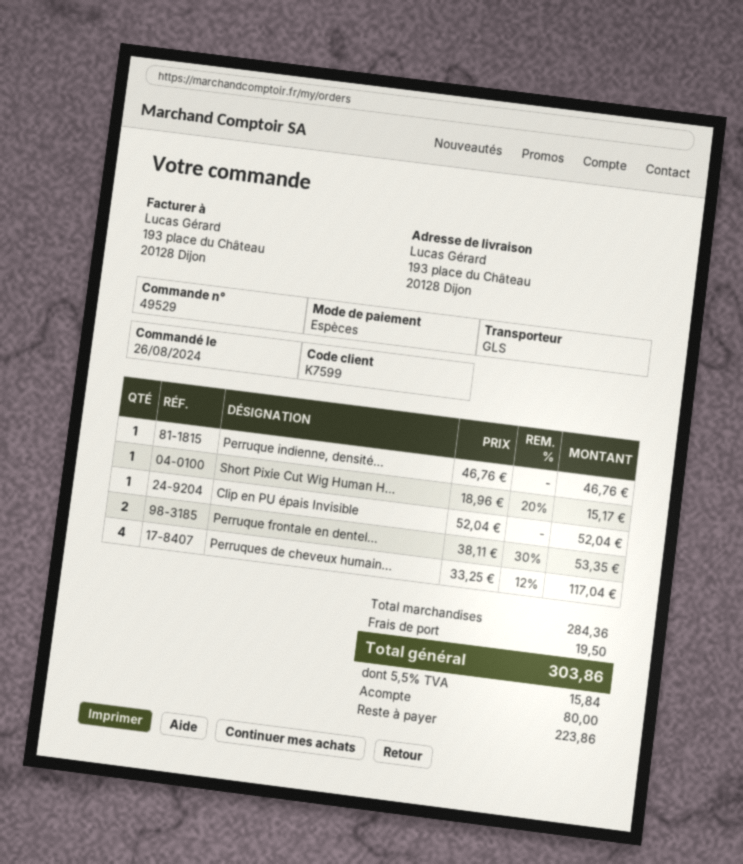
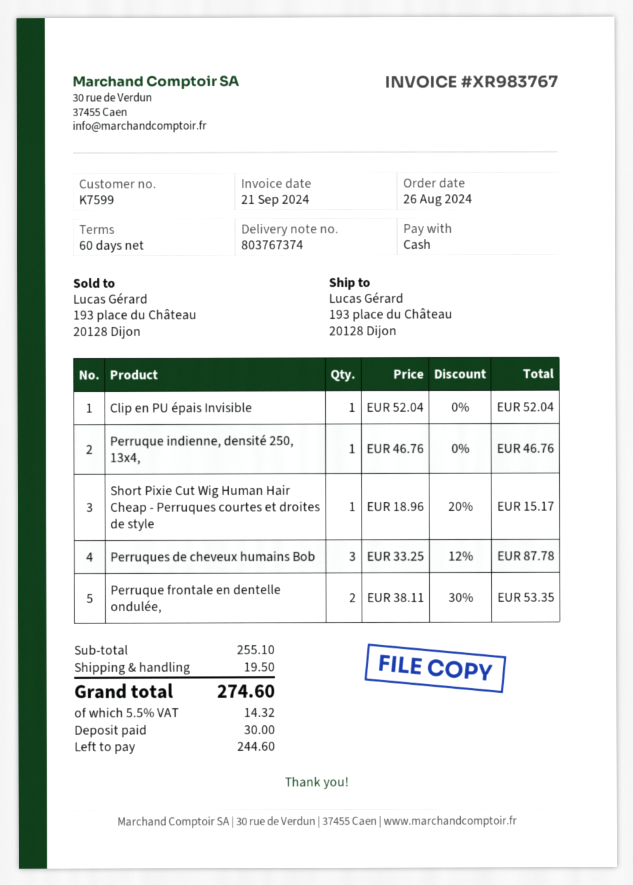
Perruques de cheveux humain...: 4 x 33.25 - 12% = 117.04 -> 3 x 33.25 - 12% = 87.78
subtotal: 284.36 -> 255.10
tax: 5.5% = 15.84 -> 5.5% = 14.32
total: 303.86 -> 274.60
deposit: 80.00 -> 30.00
balance: 223.86 -> 244.60

